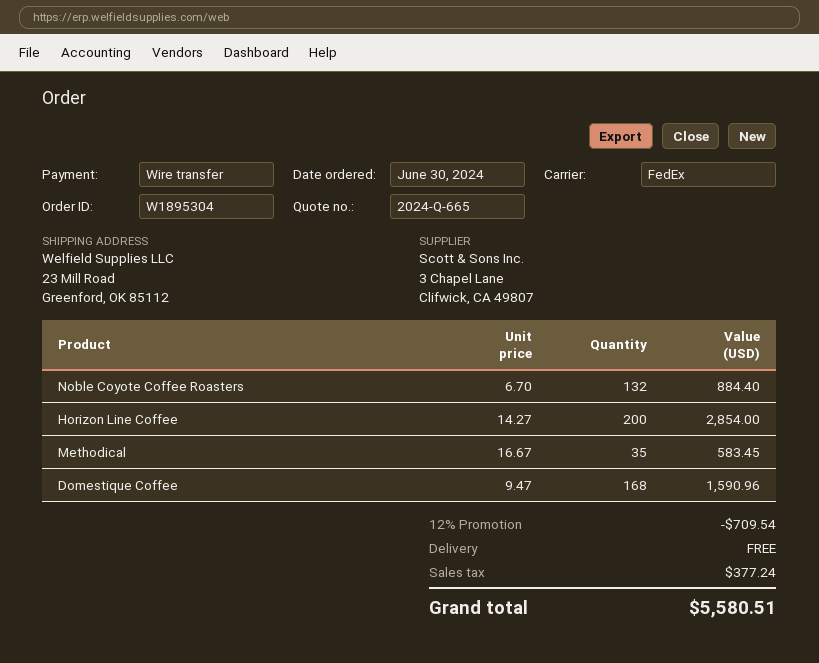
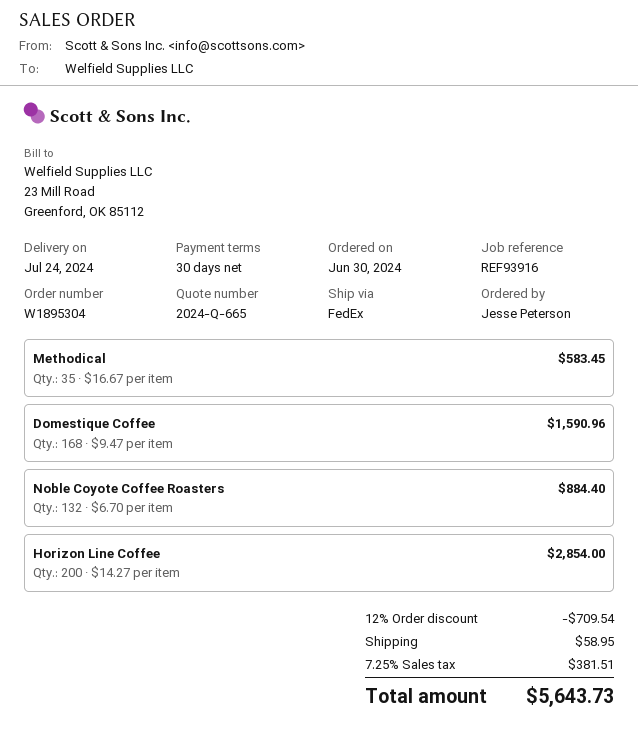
shipping: 0.00 -> 58.95
tax: 377.24 -> 381.51
total: 5580.51 -> 5643.73

